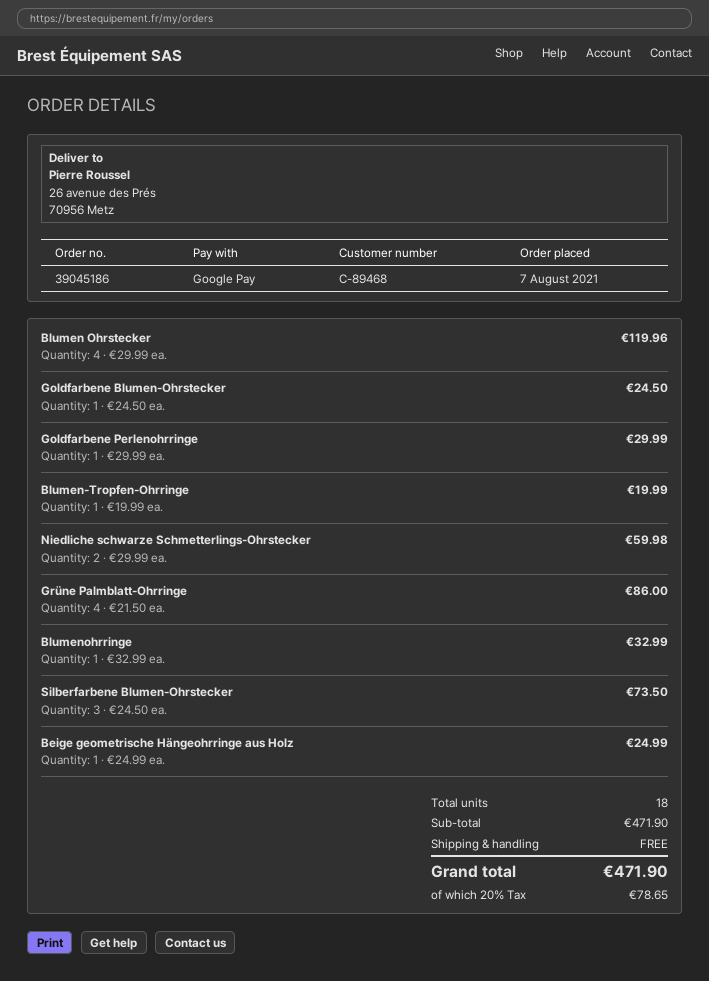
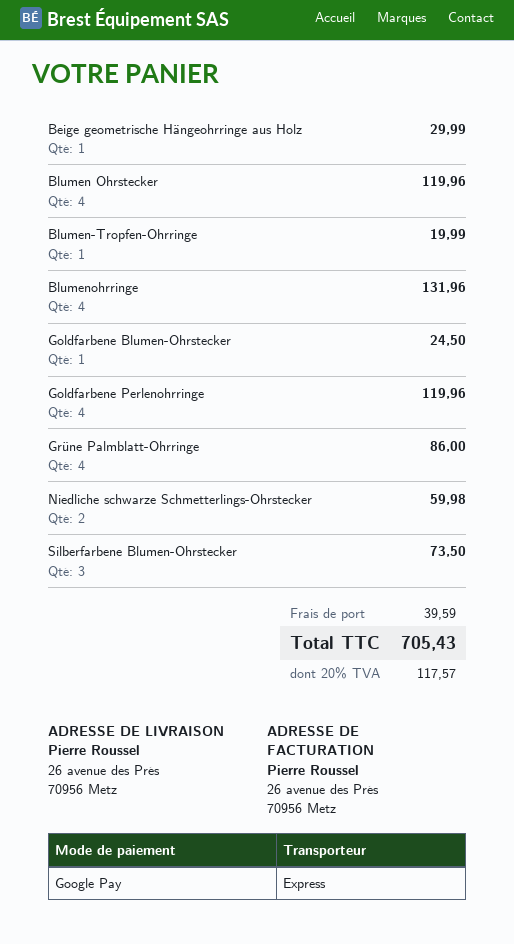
Goldfarbene Perlenohrringe: 1 for 29.99 -> 4 for 119.96
Blumenohrringe: 1 for 32.99 -> 4 for 131.96
Beige geometrische Hängeohrringe aus Holz: 1 for 24.99 -> 1 for 29.99
shipping: 0.00 -> 39.59
tax: 20% = 78.65 -> 20% = 117.57
total: 471.90 -> 705.43

